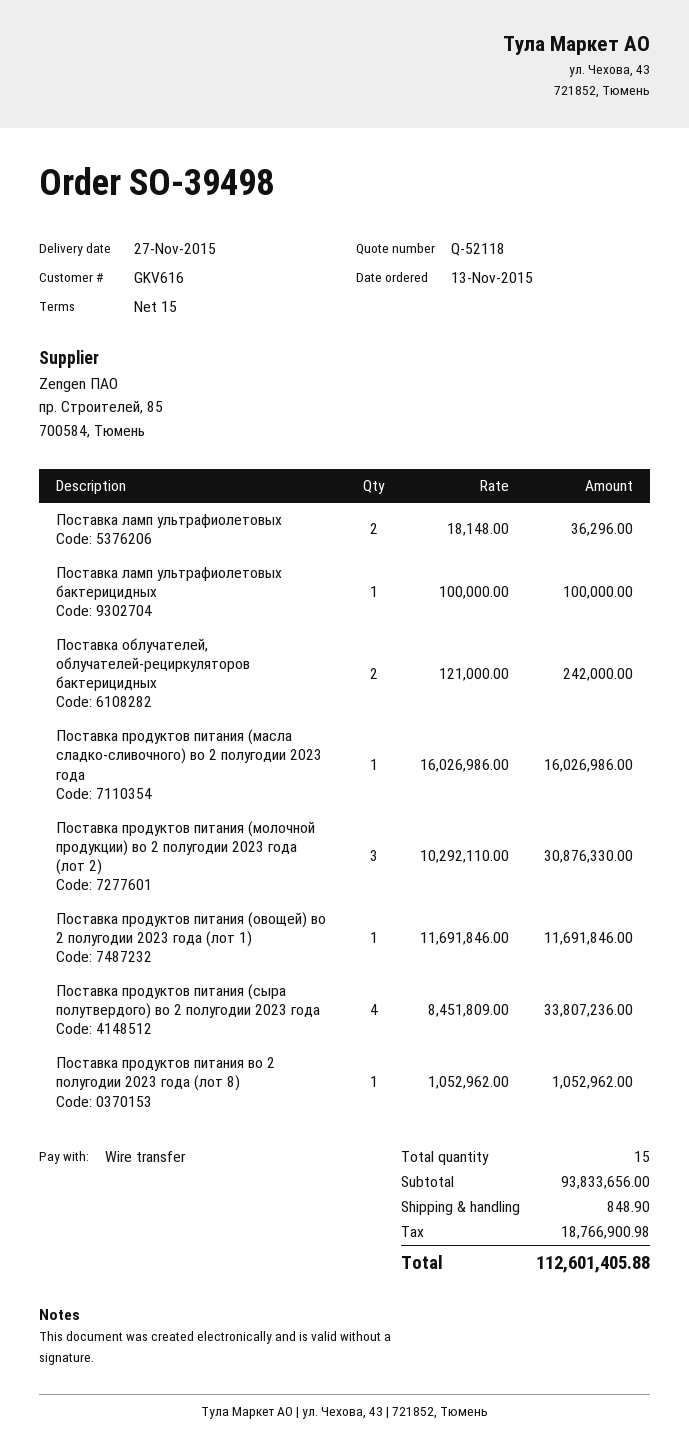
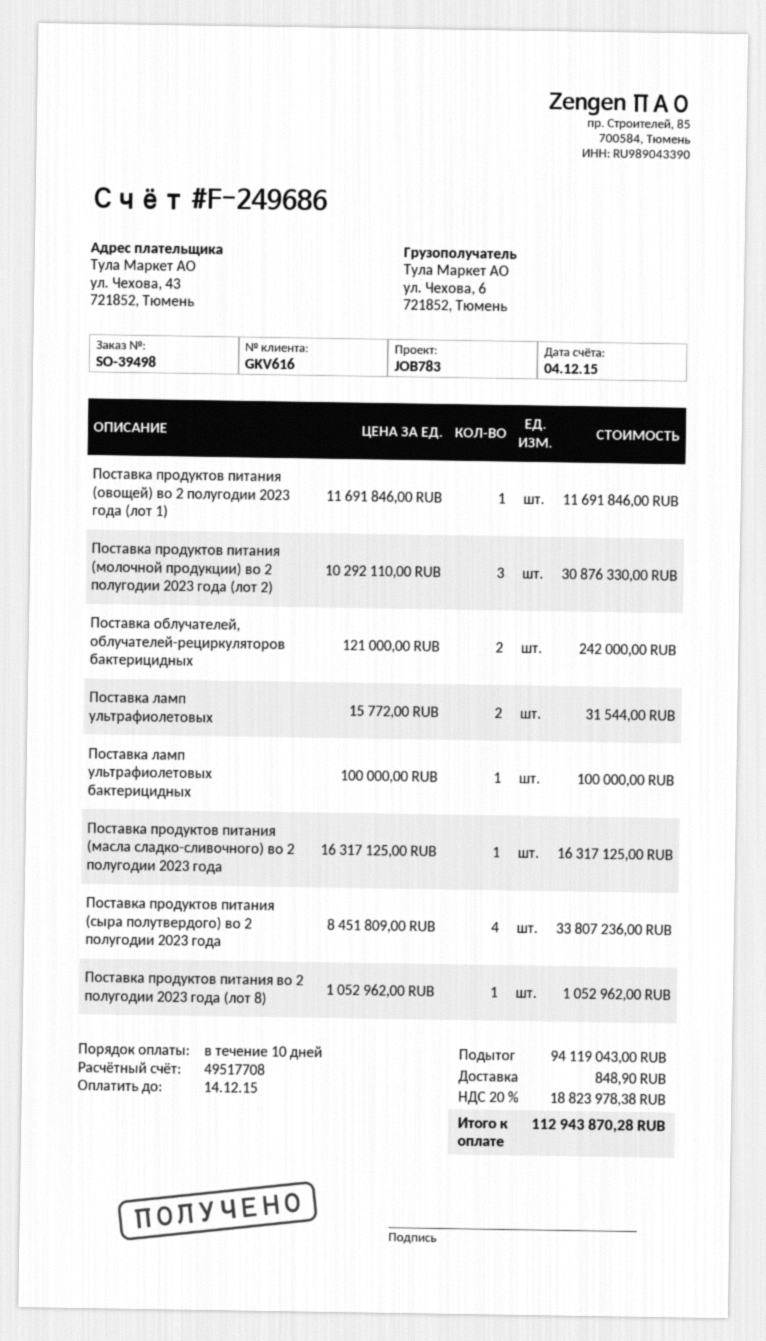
payment terms: 15 days -> 10 days
Поставка ламп ультрафиолетовых: 2 x 18148.00 = 36296.00 -> 2 x 15772.00 = 31544.00
Поставка продуктов питания (масла сладко-сливочного) во 2 полугодии 2023 года: 1 x 16026986.00 = 16026986.00 -> 1 x 16317125.00 = 16317125.00
subtotal: 93833656.00 -> 94119043.00
tax: 18766900.98 -> 18823978.38
total: 112601405.88 -> 112943870.28

